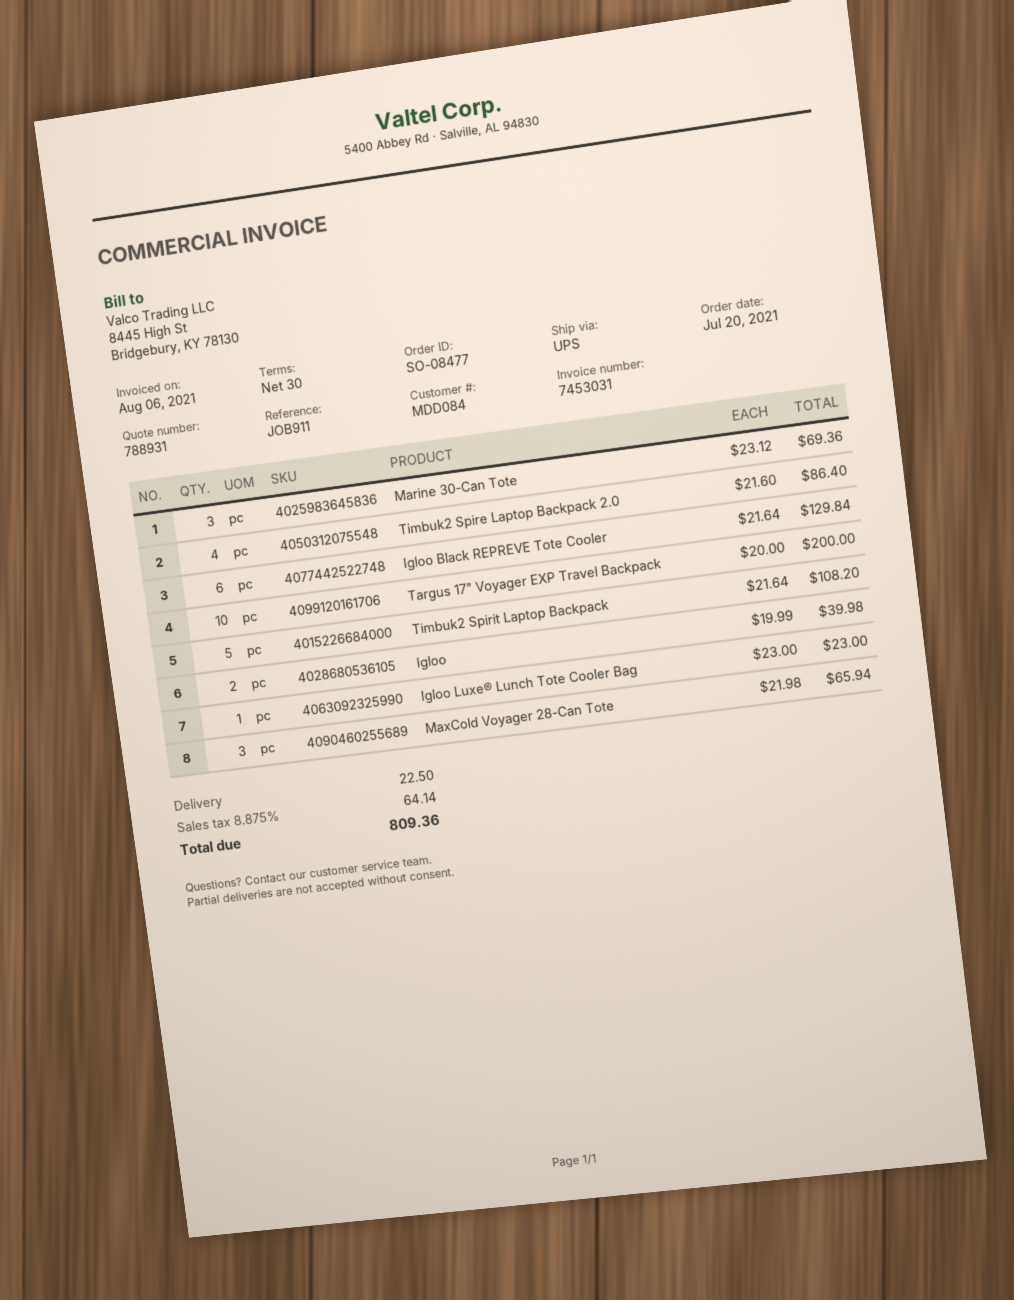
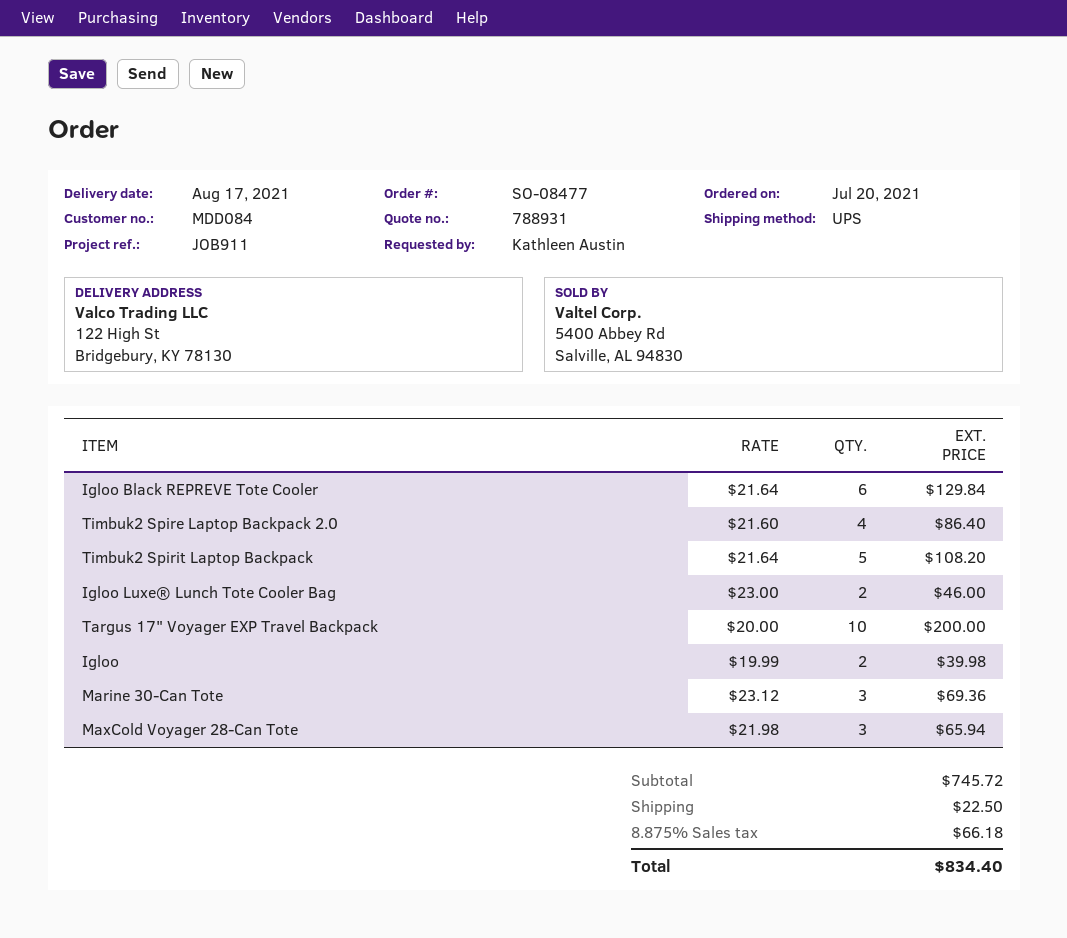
Igloo Luxe® Lunch Tote Cooler Bag: 1 x 23.00 = 23.00 -> 2 x 23.00 = 46.00
tax: 8.875% = 64.14 -> 8.875% = 66.18
total: 809.36 -> 834.40

